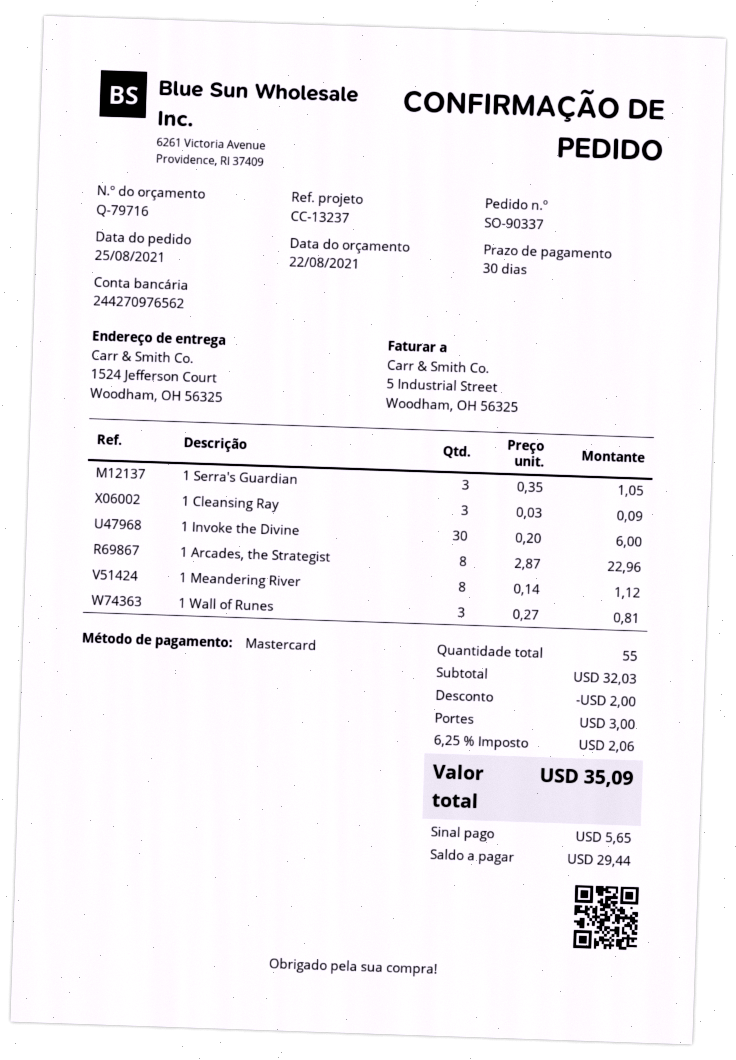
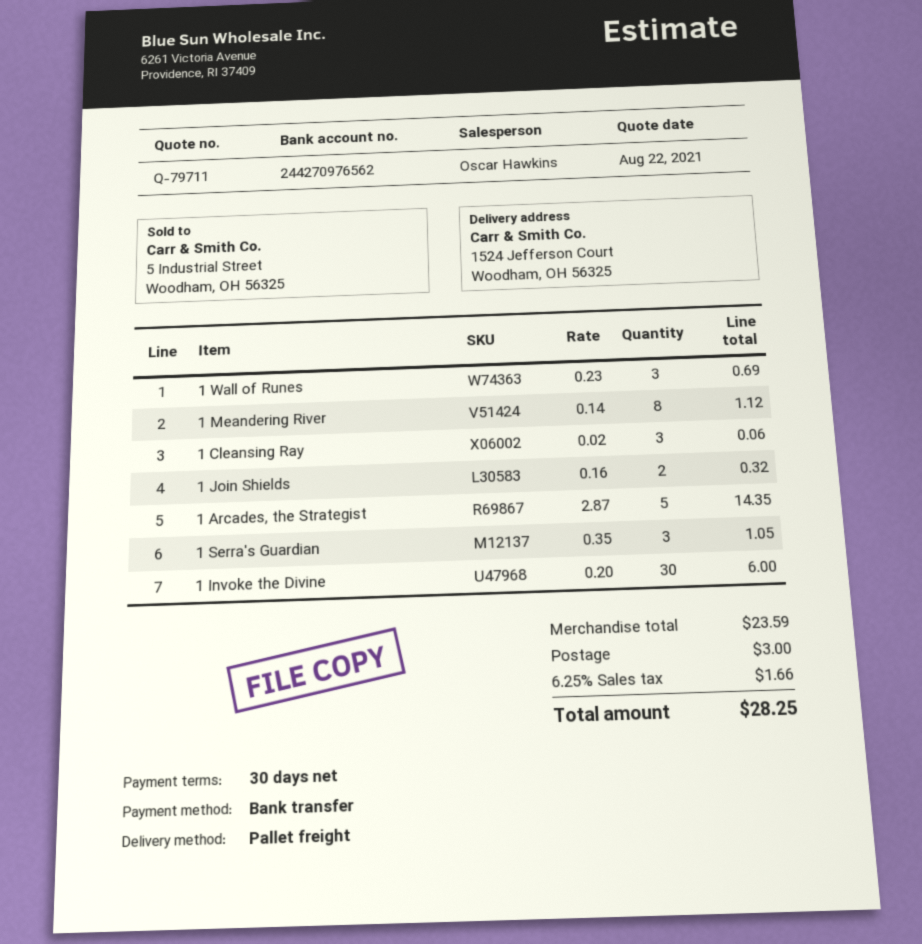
quote number: Q-79716 -> Q-79711
payment method: Mastercard -> bank transfer
1 Cleansing Ray: 3 x 0.03 = 0.09 -> 3 x 0.02 = 0.06
1 Arcades, the Strategist: 8 x 2.87 = 22.96 -> 5 x 2.87 = 14.35
1 Wall of Runes: 3 x 0.27 = 0.81 -> 3 x 0.23 = 0.69
1 Join Shields: none -> 2 x 0.16 = 0.32
subtotal: 32.03 -> 23.59
discount: 2.00 -> none
tax: 6.25% = 2.06 -> 6.25% = 1.66
total: 35.09 -> 28.25

